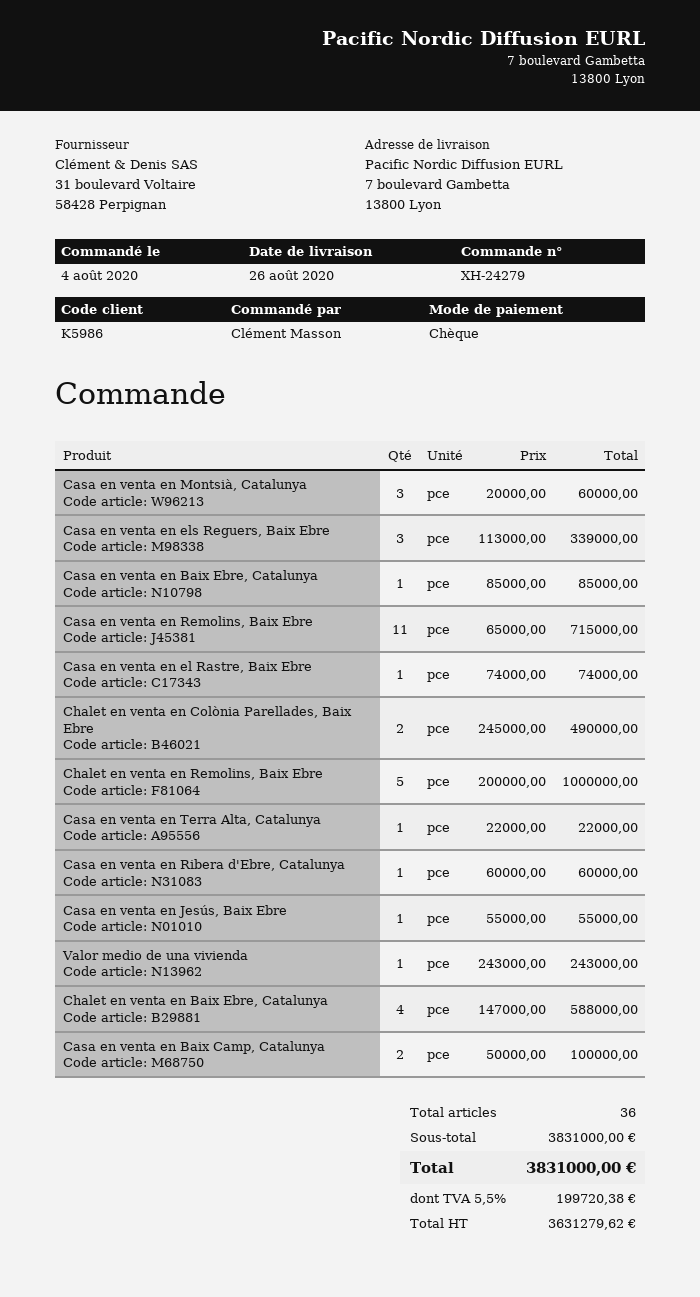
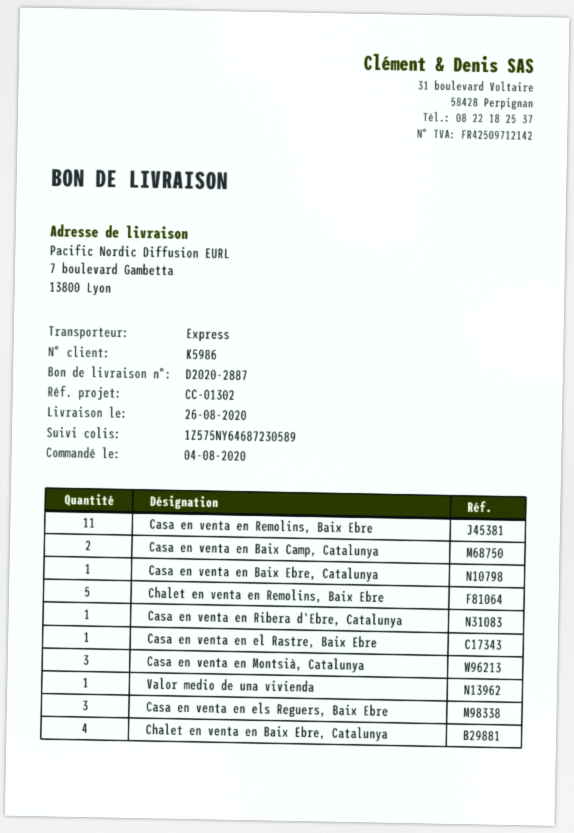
Chalet en venta en Colònia Parellades, Baix Ebre: 2 -> none
Casa en venta en Terra Alta, Catalunya: 1 -> none
Casa en venta en Jesús, Baix Ebre: 1 -> none

